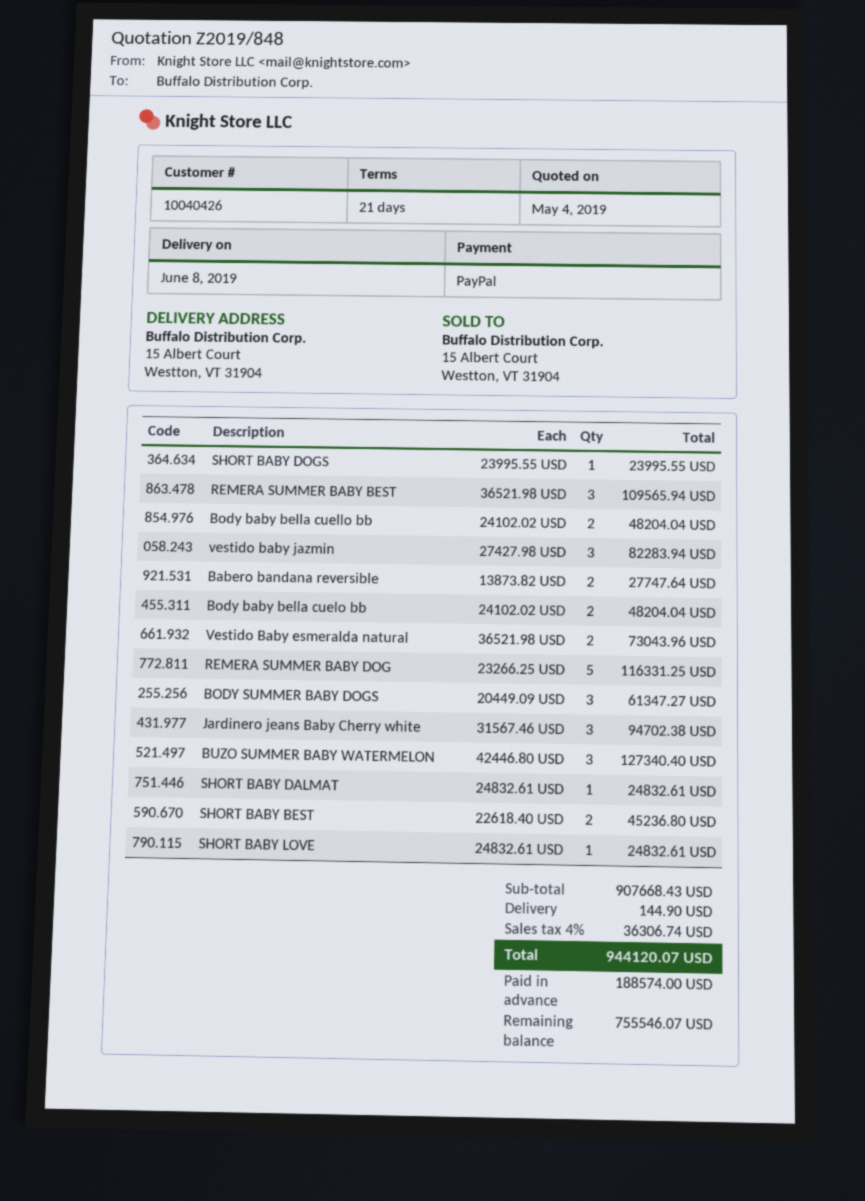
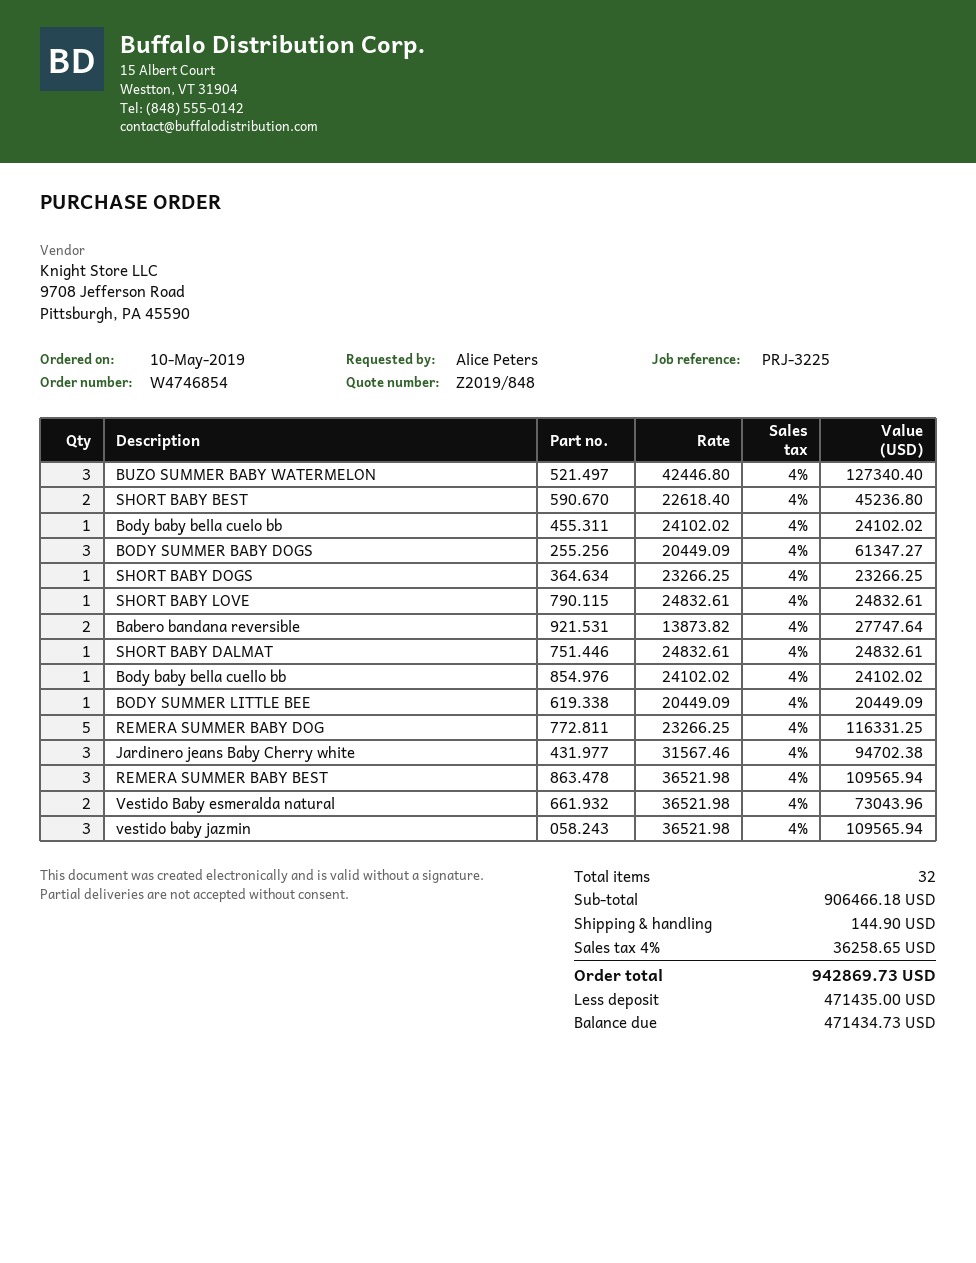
SHORT BABY DOGS: 1 x 23995.55 = 23995.55 -> 1 x 23266.25 = 23266.25
Body baby bella cuello bb: 2 x 24102.02 = 48204.04 -> 1 x 24102.02 = 24102.02
vestido baby jazmin: 3 x 27427.98 = 82283.94 -> 3 x 36521.98 = 109565.94
Body baby bella cuelo bb: 2 x 24102.02 = 48204.04 -> 1 x 24102.02 = 24102.02
BODY SUMMER LITTLE BEE: none -> 1 x 20449.09 = 20449.09
subtotal: 907668.43 -> 906466.18
tax: 4% = 36306.74 -> 4% = 36258.65
total: 944120.07 -> 942869.73
deposit: 188574.00 -> 471435.00
balance: 755546.07 -> 471434.73

